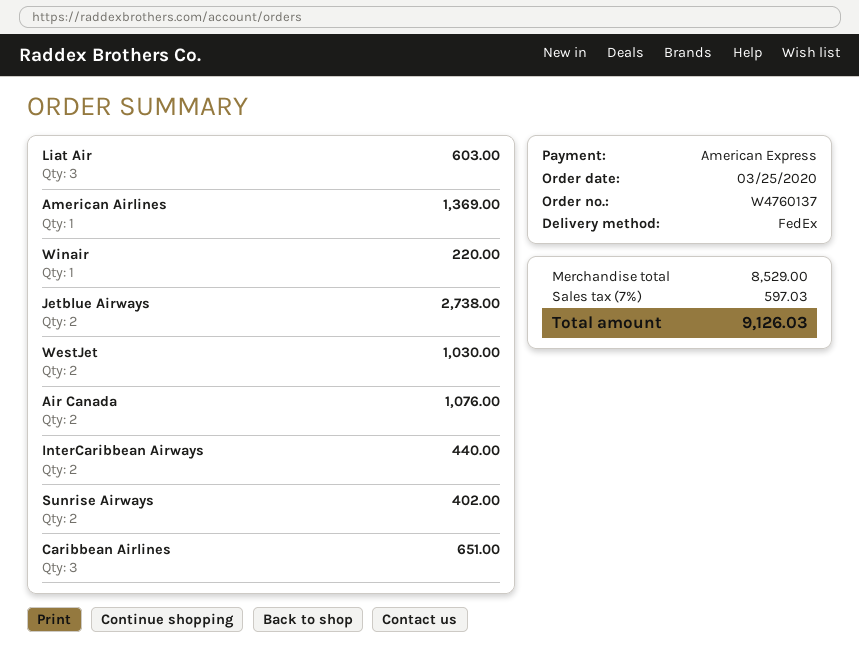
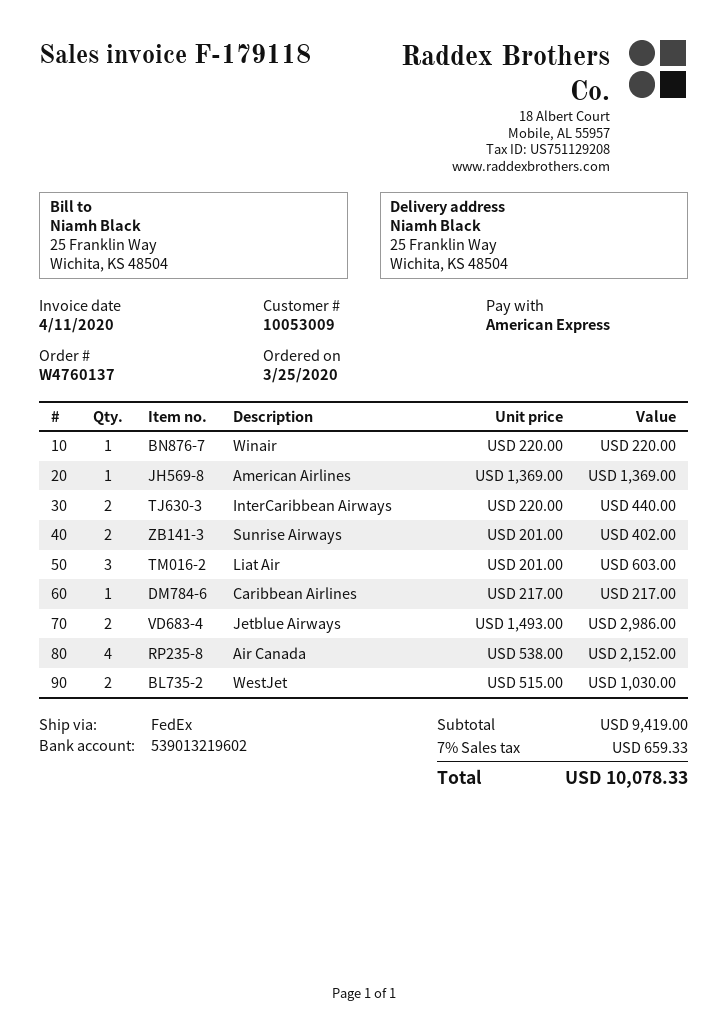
Jetblue Airways: 2 for 2738.00 -> 2 for 2986.00
Air Canada: 2 for 1076.00 -> 4 for 2152.00
Caribbean Airlines: 3 for 651.00 -> 1 for 217.00
subtotal: 8529.00 -> 9419.00
tax: 7% = 597.03 -> 7% = 659.33
total: 9126.03 -> 10078.33

